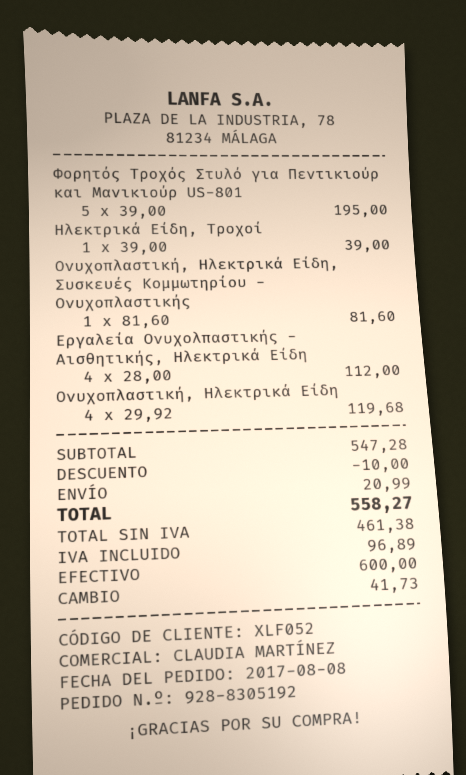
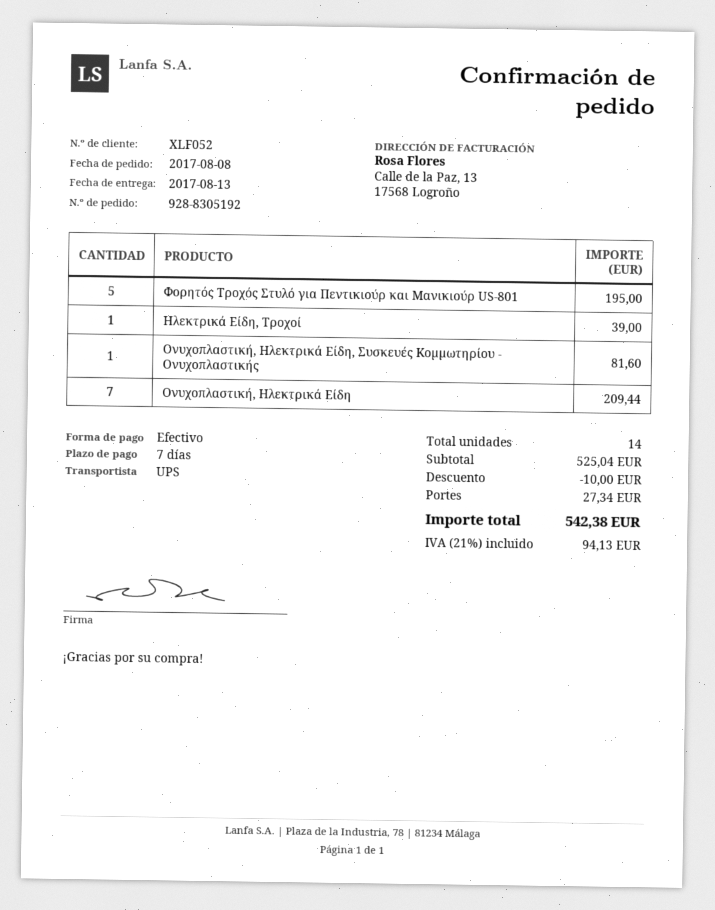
Εργαλεία Ονυχολπαστικής - Αισθητικής, Ηλεκτρικά Είδη: 4 for 112.00 -> none
Ονυχοπλαστική, Ηλεκτρικά Είδη: 4 for 119.68 -> 7 for 209.44
subtotal: 547.28 -> 525.04
shipping: 20.99 -> 27.34
tax: 96.89 -> 94.13
total: 558.27 -> 542.38

